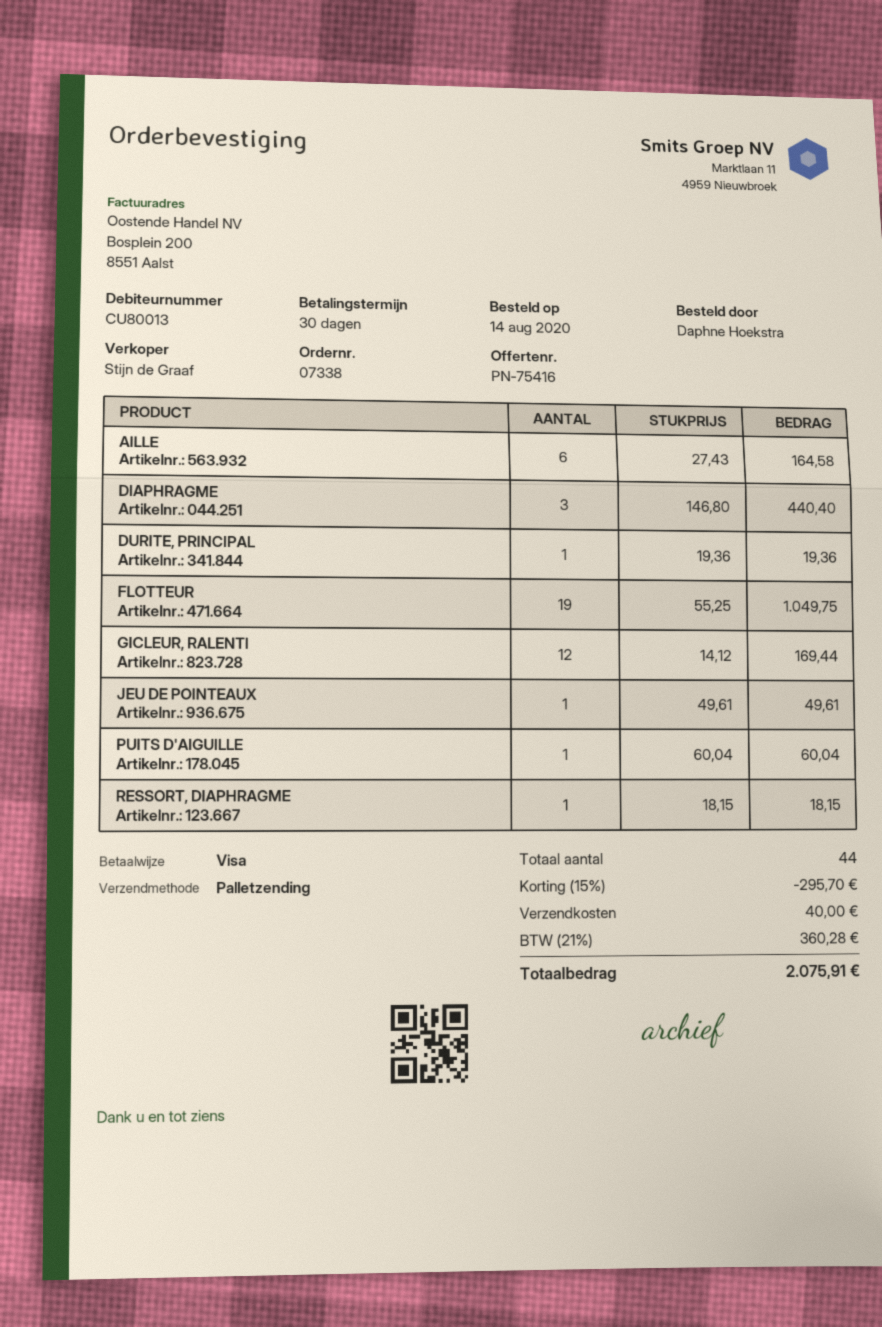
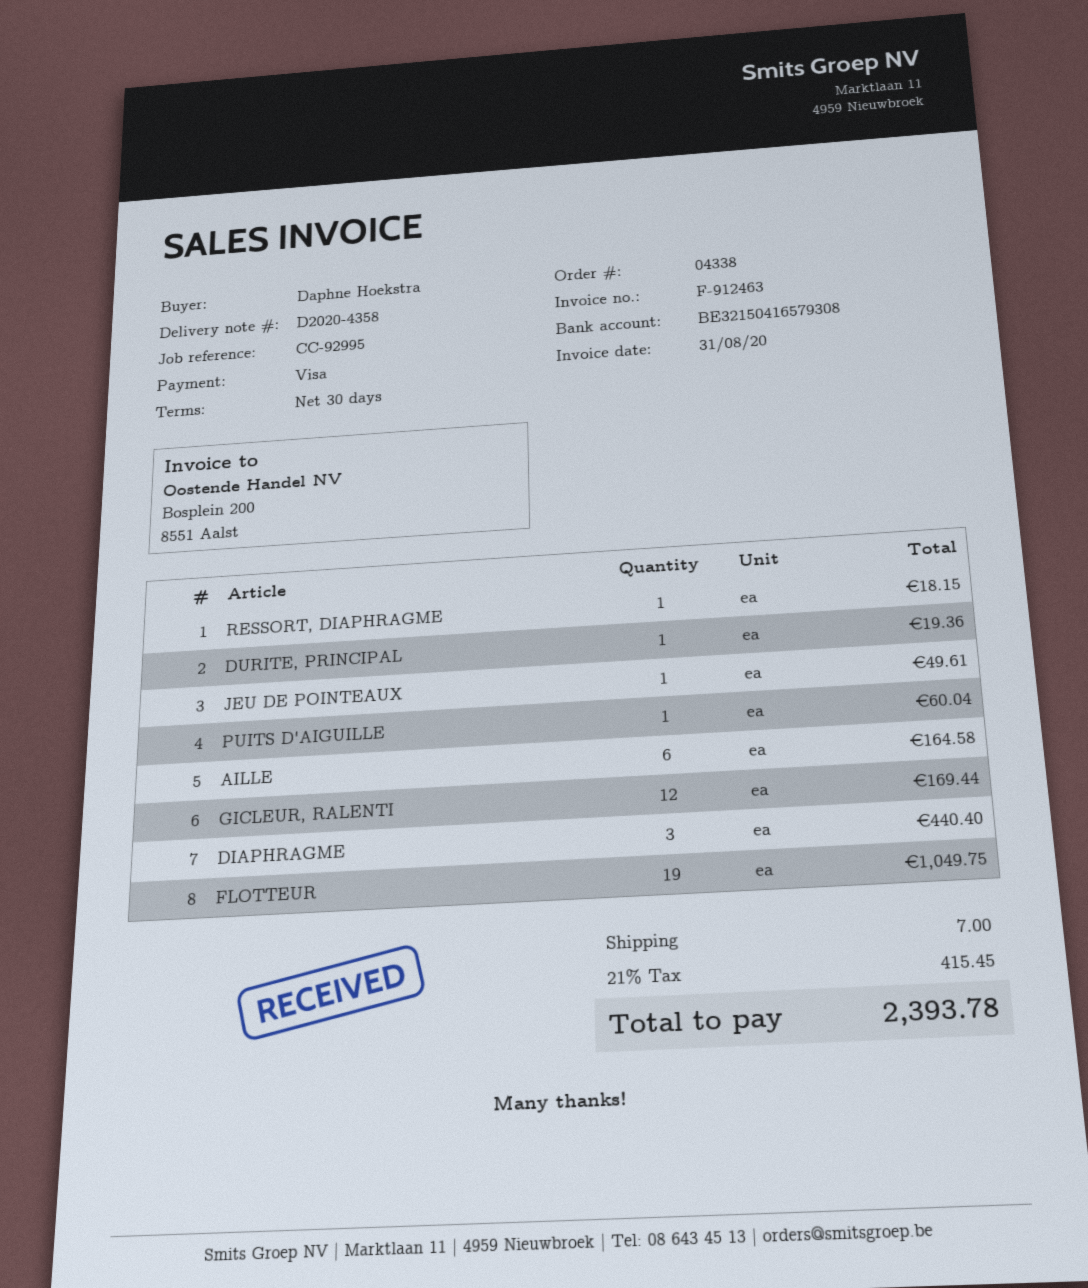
order number: 07338 -> 04338
discount: 15% = 295.70 -> none
shipping: 40.00 -> 7.00
tax: 21% = 360.28 -> 21% = 415.45
total: 2075.91 -> 2393.78

